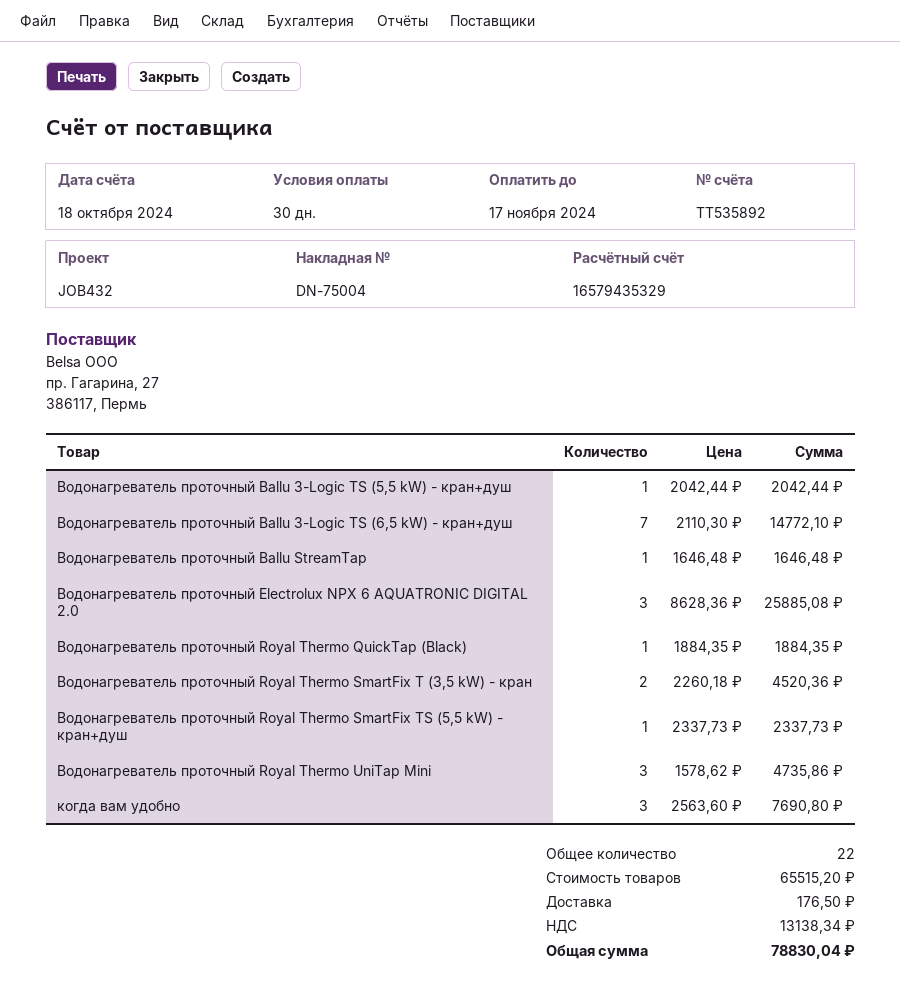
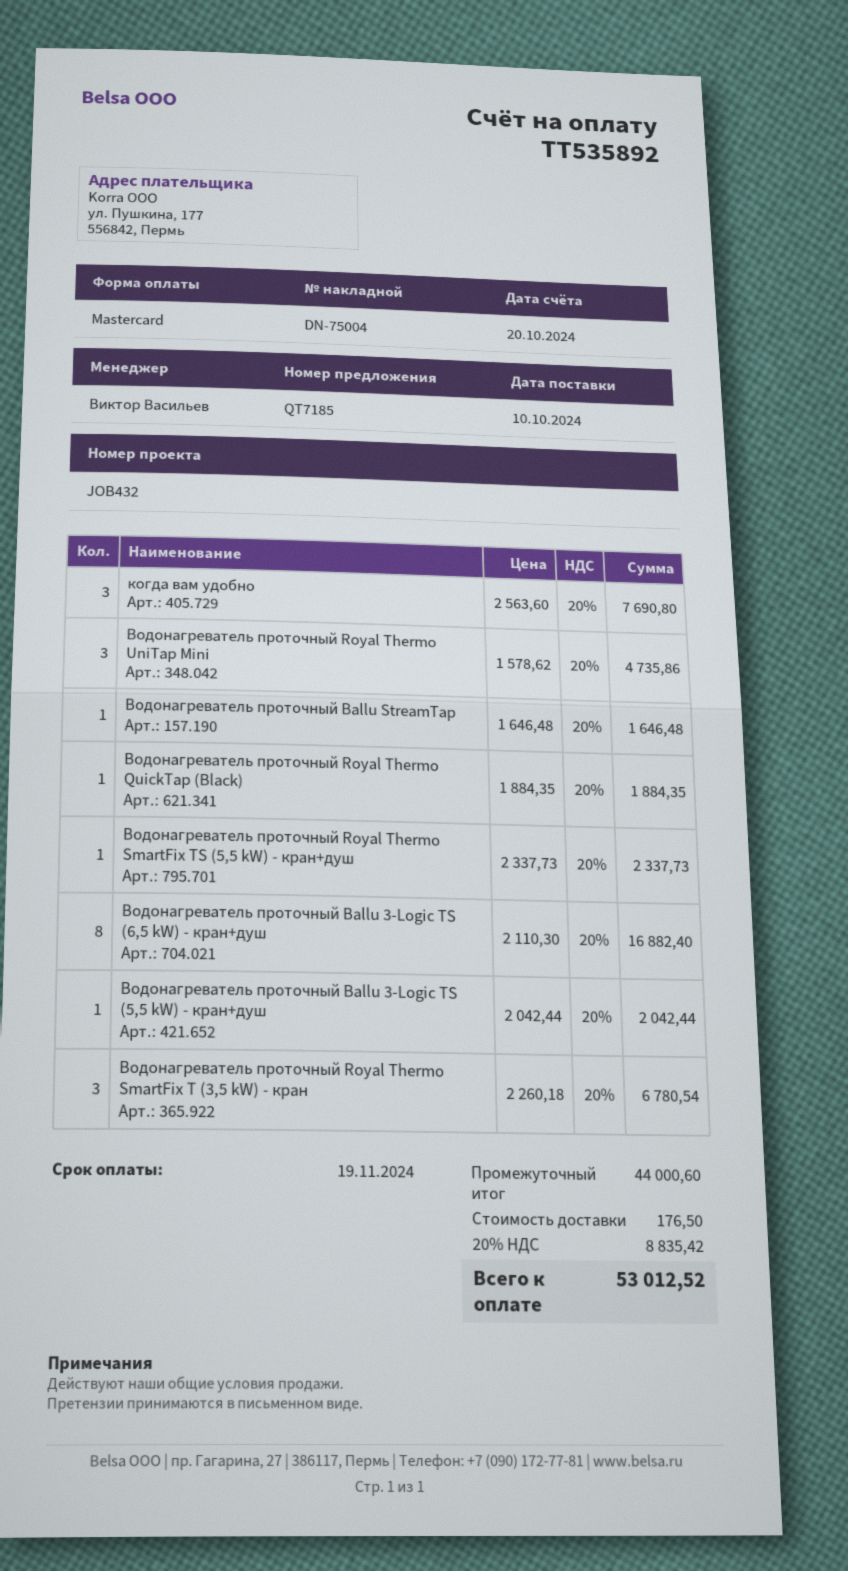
invoice date: 2024-10-18 -> 2024-10-20
due date: 2024-11-17 -> 2024-11-19
Водонагреватель проточный Ballu 3-Logic TS (6,5 kW) - кран+душ: 7 x 2110.30 = 14772.10 -> 8 x 2110.30 = 16882.40
Водонагреватель проточный Electrolux NPX 6 AQUATRONIC DIGITAL 2.0: 3 x 8628.36 = 25885.08 -> none
Водонагреватель проточный Royal Thermo SmartFix T (3,5 kW) - кран: 2 x 2260.18 = 4520.36 -> 3 x 2260.18 = 6780.54
subtotal: 65515.20 -> 44000.60
tax: 13138.34 -> 8835.42
total: 78830.04 -> 53012.52

